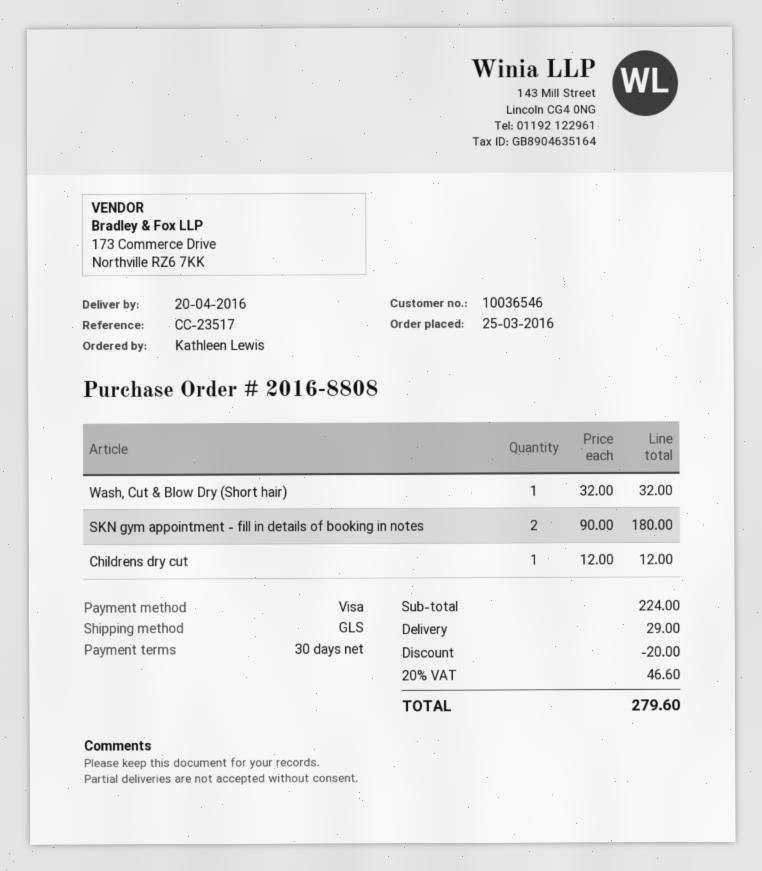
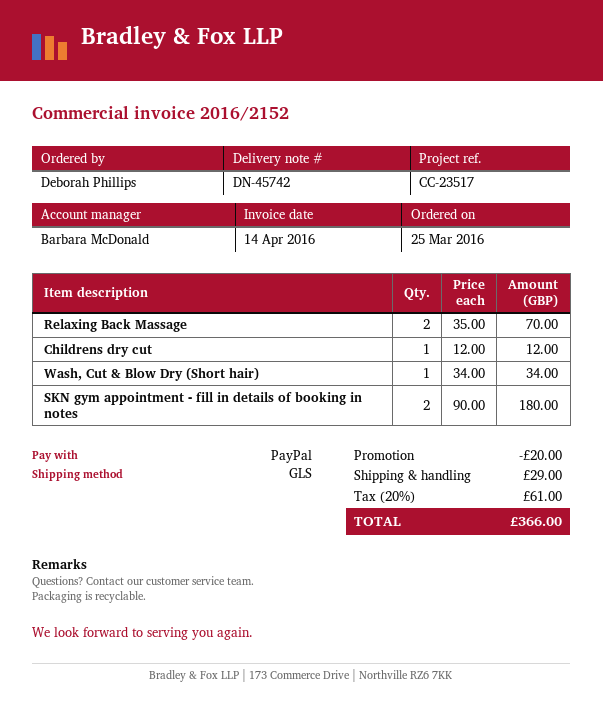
ordered by: Kathleen Lewis -> Deborah Phillips
payment method: Visa -> PayPal
Wash, Cut & Blow Dry (Short hair): 1 x 32.00 = 32.00 -> 1 x 34.00 = 34.00
Relaxing Back Massage: none -> 2 x 35.00 = 70.00
tax: 20% = 46.60 -> 20% = 61.00
total: 279.60 -> 366.00

